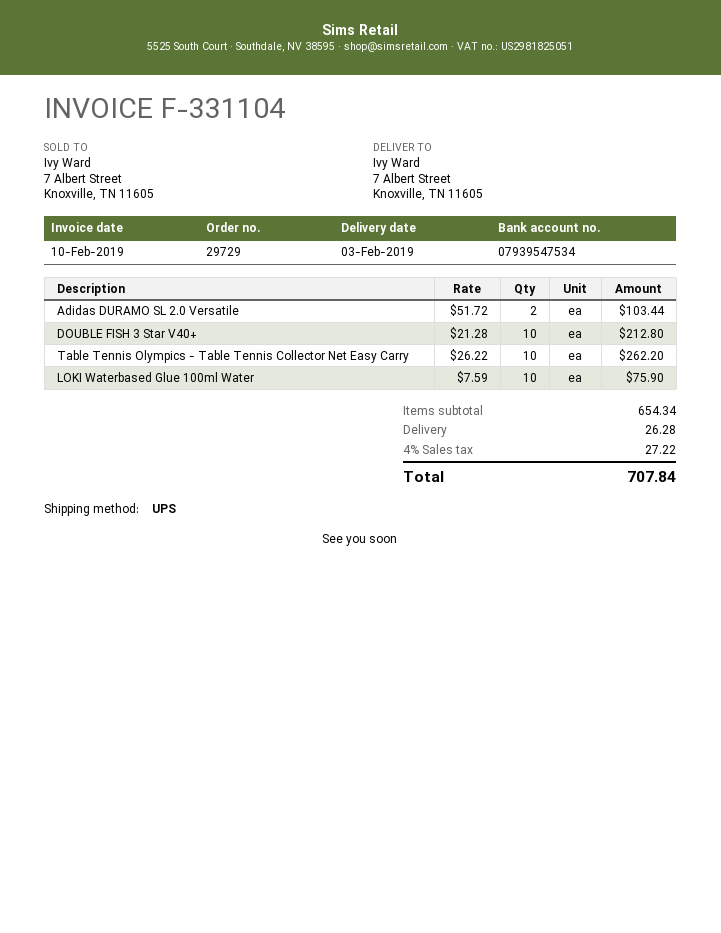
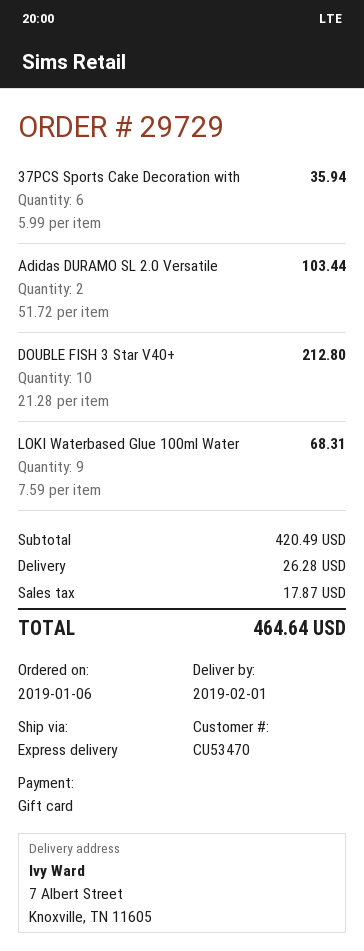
delivery date: 2019-02-03 -> 2019-02-01
shipping method: UPS -> express
Table Tennis Olympics - Table Tennis Collector Net Easy Carry: 10 x 26.22 = 262.20 -> none
LOKI Waterbased Glue 100ml Water: 10 x 7.59 = 75.90 -> 9 x 7.59 = 68.31
37PCS Sports Cake Decoration with: none -> 6 x 5.99 = 35.94
subtotal: 654.34 -> 420.49
tax: 27.22 -> 17.87
total: 707.84 -> 464.64

